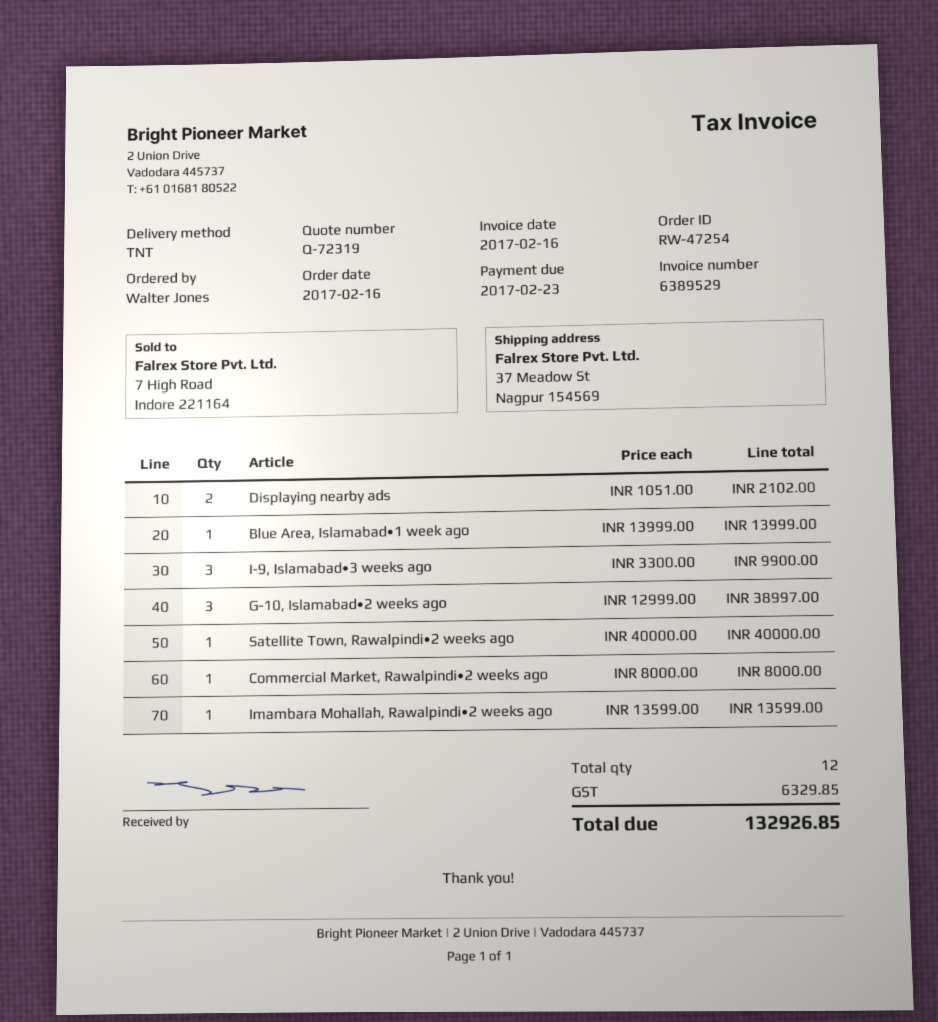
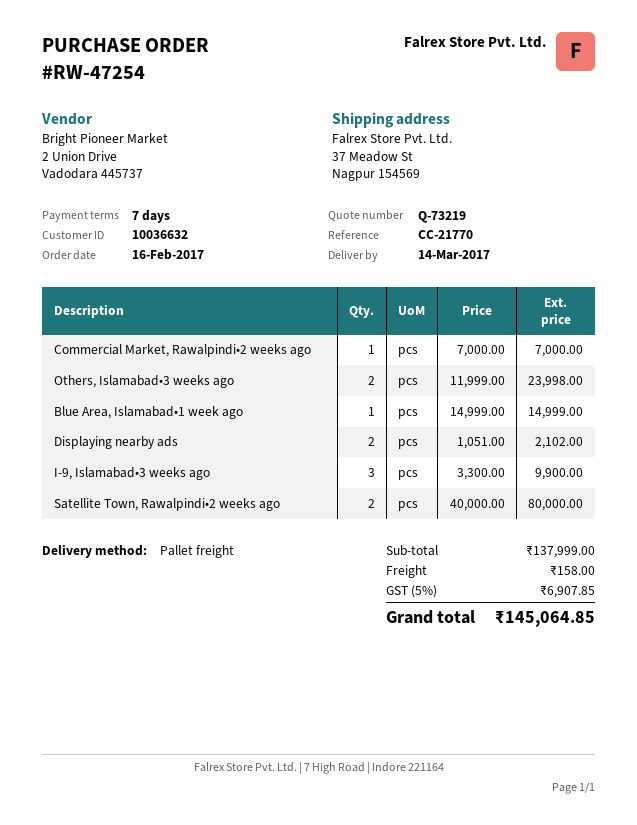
quote number: Q-72319 -> Q-73219
shipping method: TNT -> pallet freight
Blue Area, Islamabad•1 week ago: 1 x 13999.00 = 13999.00 -> 1 x 14999.00 = 14999.00
G-10, Islamabad•2 weeks ago: 3 x 12999.00 = 38997.00 -> none
Satellite Town, Rawalpindi•2 weeks ago: 1 x 40000.00 = 40000.00 -> 2 x 40000.00 = 80000.00
Commercial Market, Rawalpindi•2 weeks ago: 1 x 8000.00 = 8000.00 -> 1 x 7000.00 = 7000.00
Imambara Mohallah, Rawalpindi•2 weeks ago: 1 x 13599.00 = 13599.00 -> none
Others, Islamabad•3 weeks ago: none -> 2 x 11999.00 = 23998.00
shipping: none -> 158.00
tax: 6329.85 -> 6907.85
total: 132926.85 -> 145064.85

